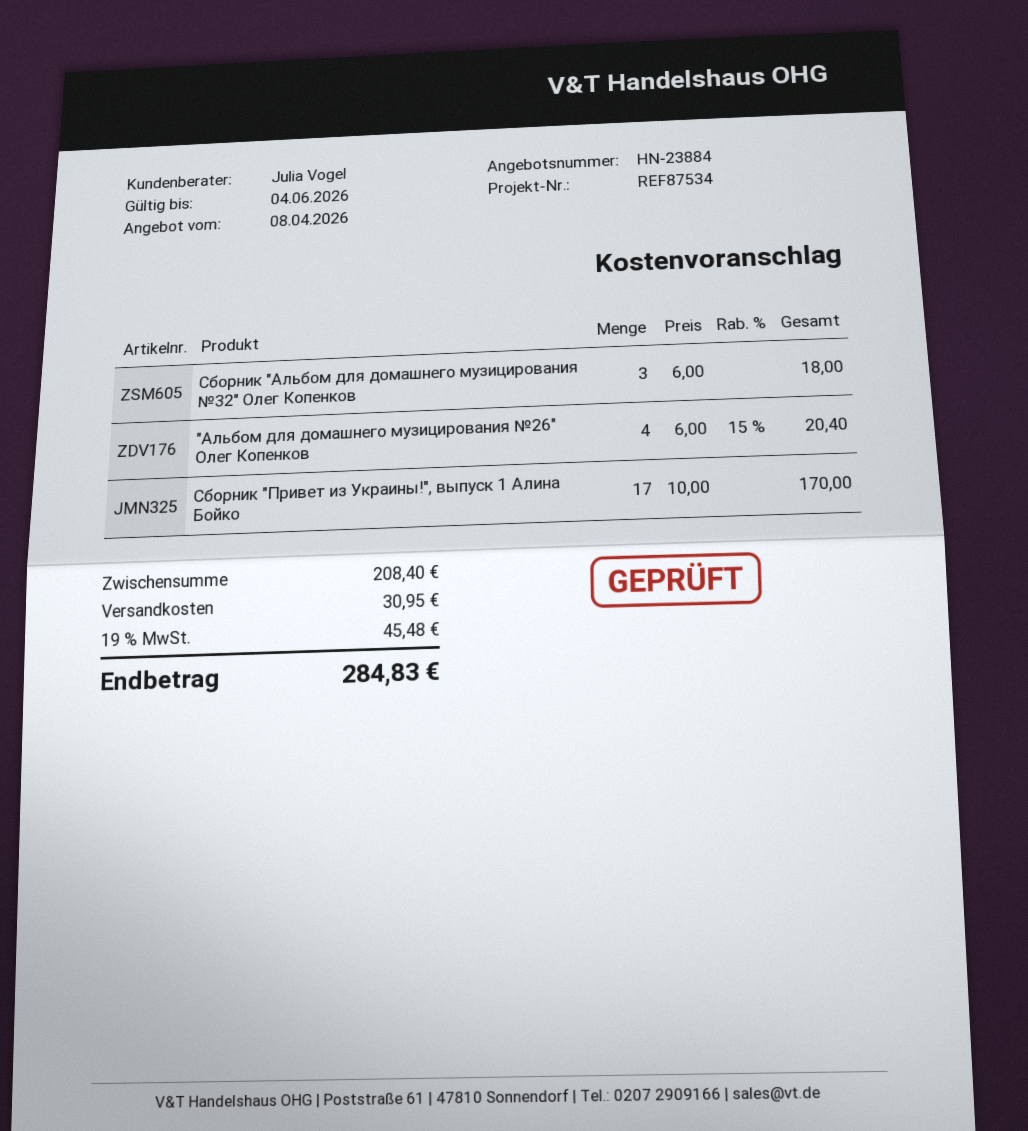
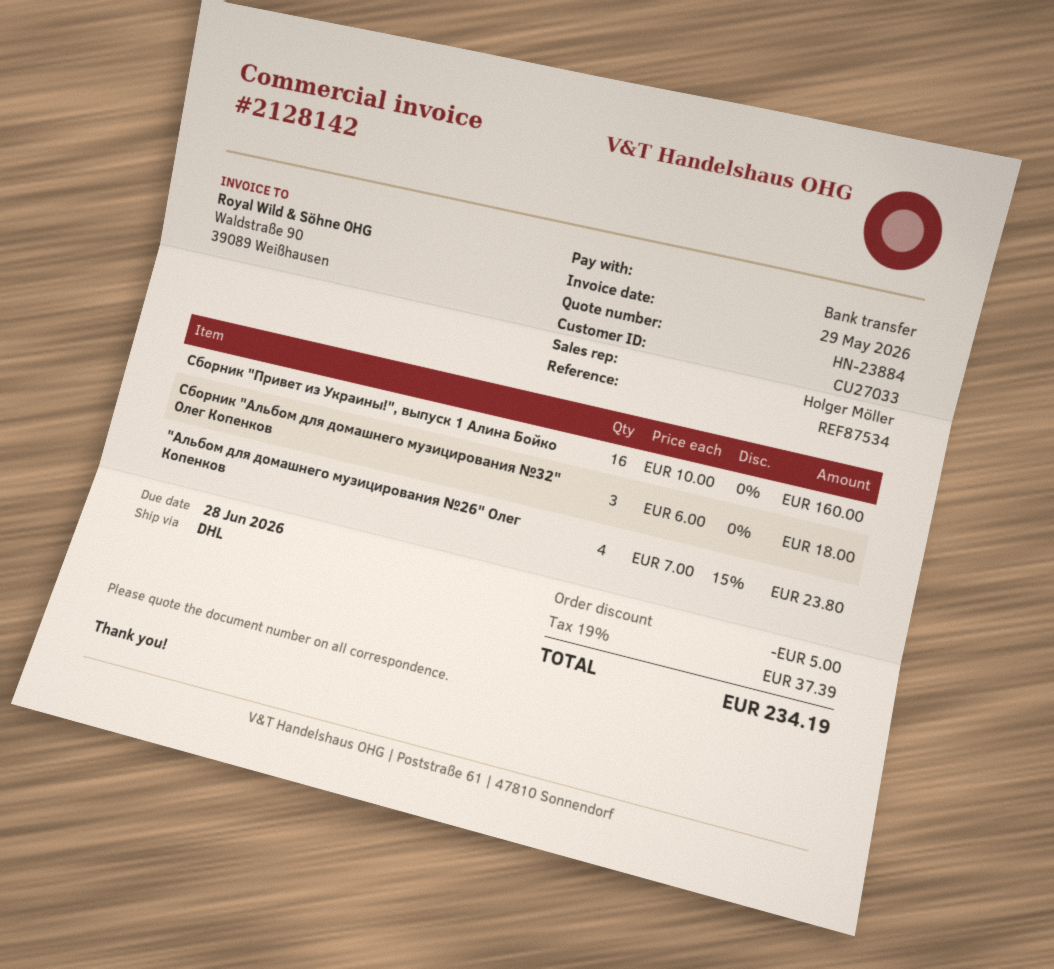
sales rep: Julia Vogel -> Holger Möller
"Альбом для домашнего музицирования №26" Олег Копенков: 4 x 6.00 - 15% = 20.40 -> 4 x 7.00 - 15% = 23.80
Сборник "Привет из Украины!", выпуск 1 Алина Бойко: 17 x 10.00 = 170.00 -> 16 x 10.00 = 160.00
discount: none -> 5.00
shipping: 30.95 -> none
tax: 19% = 45.48 -> 19% = 37.39
total: 284.83 -> 234.19

